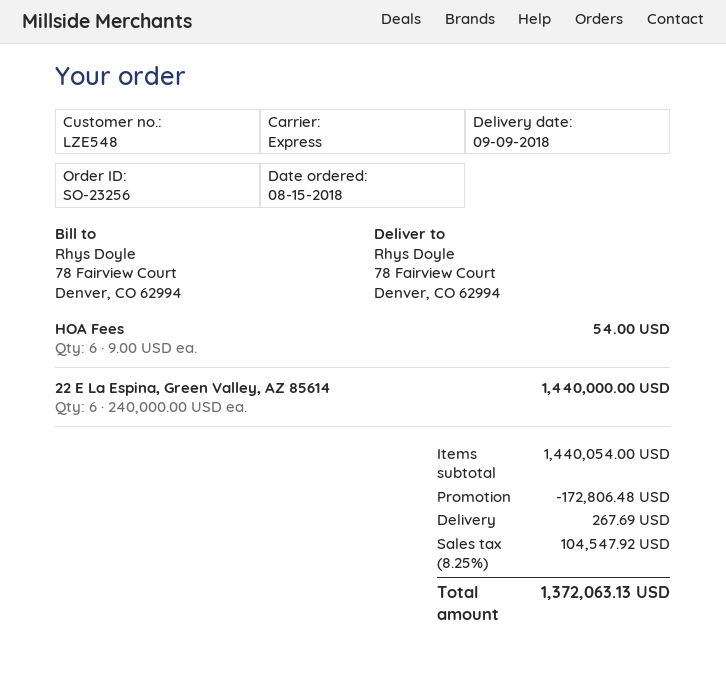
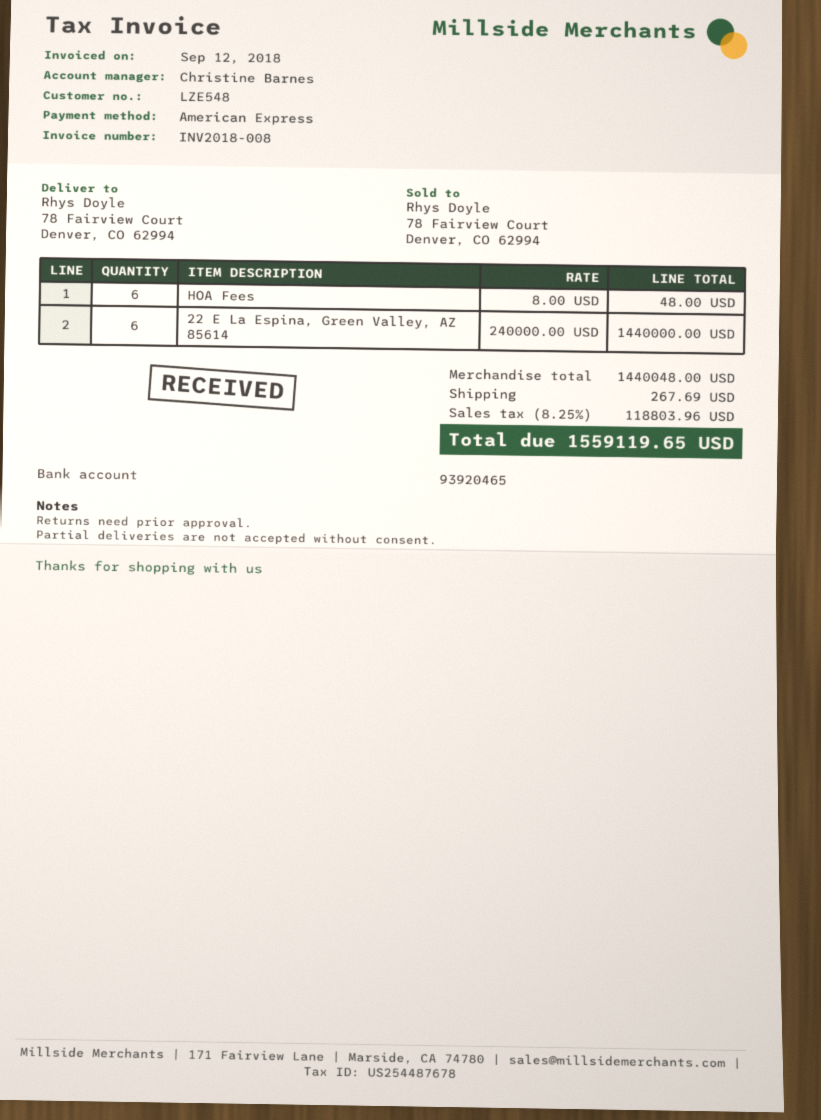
HOA Fees: 6 x 9.00 = 54.00 -> 6 x 8.00 = 48.00
subtotal: 1440054.00 -> 1440048.00
discount: 172806.48 -> none
tax: 8.25% = 104547.92 -> 8.25% = 118803.96
total: 1372063.13 -> 1559119.65

